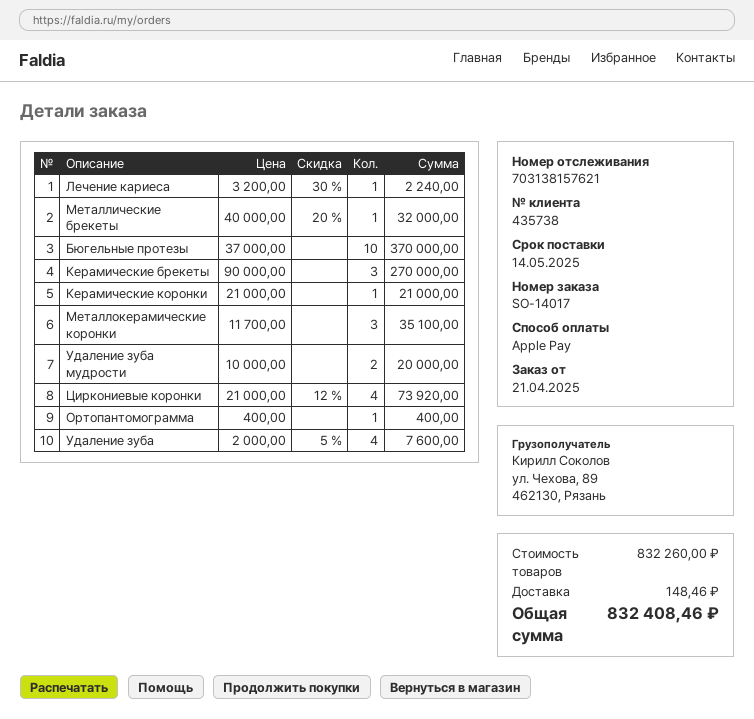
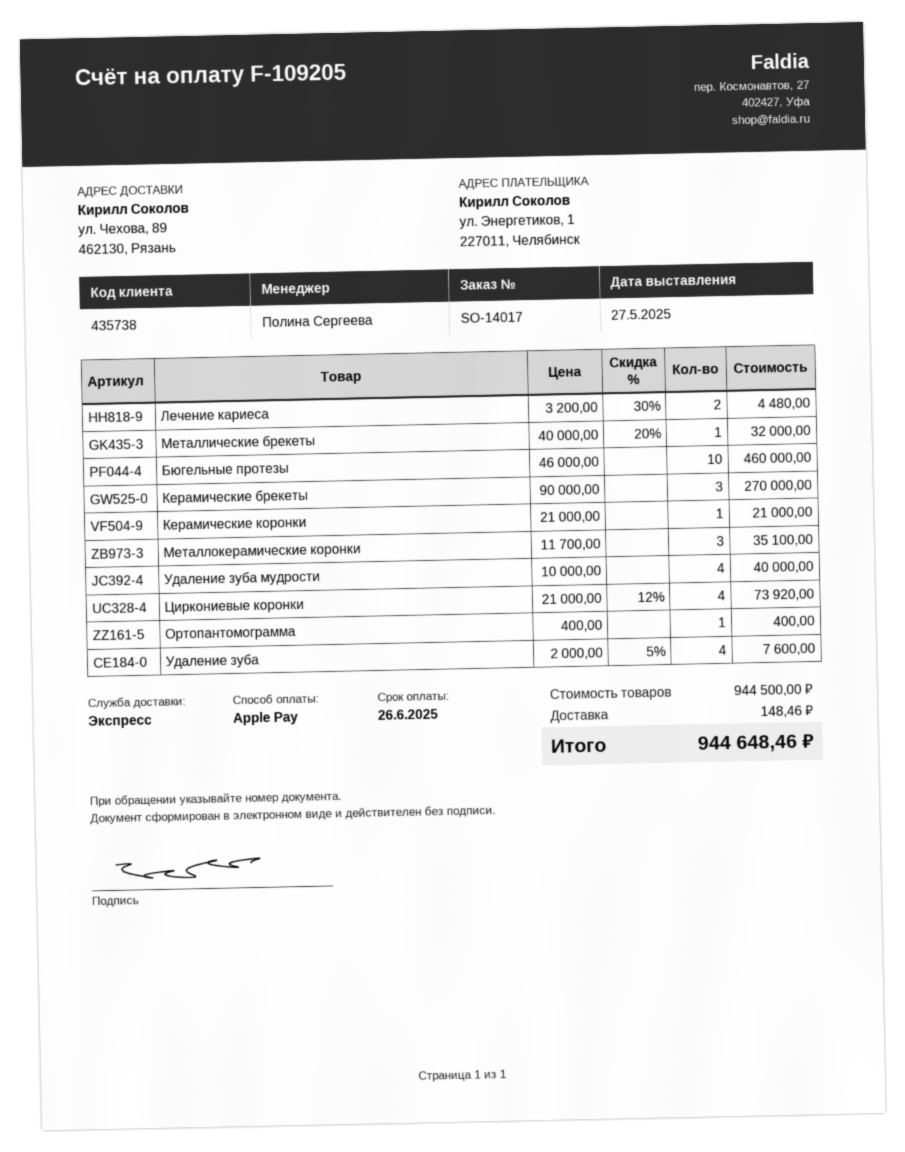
Лечение кариеса: 1 x 3200.00 - 30% = 2240.00 -> 2 x 3200.00 - 30% = 4480.00
Бюгельные протезы: 10 x 37000.00 = 370000.00 -> 10 x 46000.00 = 460000.00
Удаление зуба мудрости: 2 x 10000.00 = 20000.00 -> 4 x 10000.00 = 40000.00
subtotal: 832260.00 -> 944500.00
total: 832408.46 -> 944648.46

